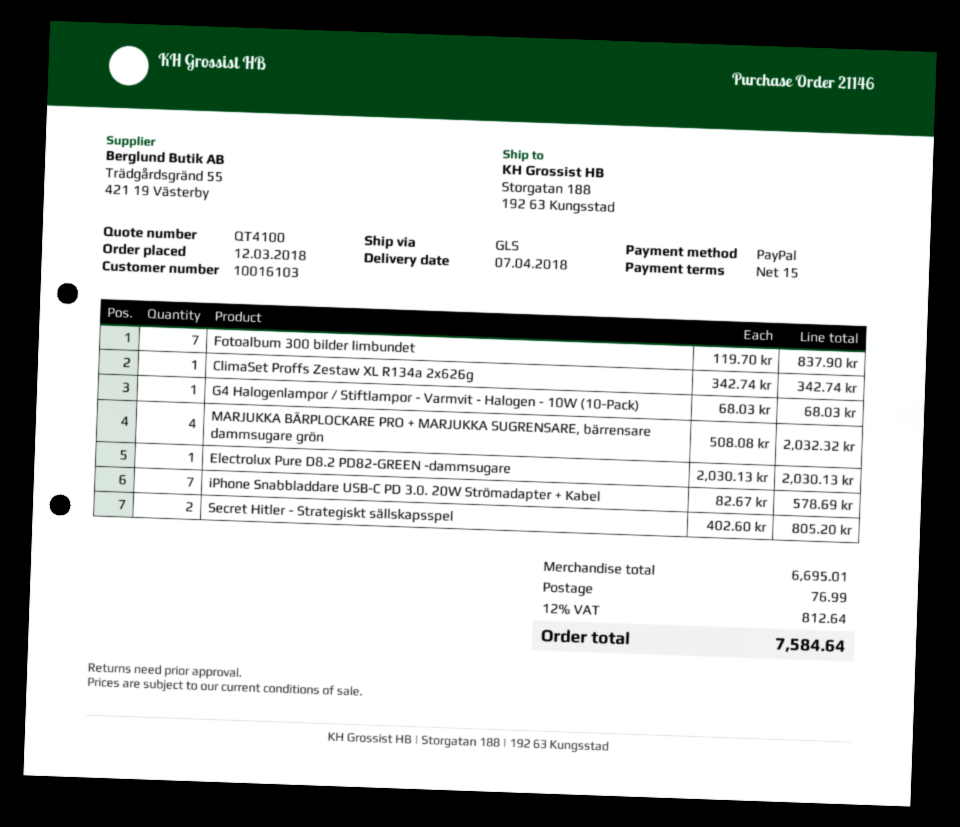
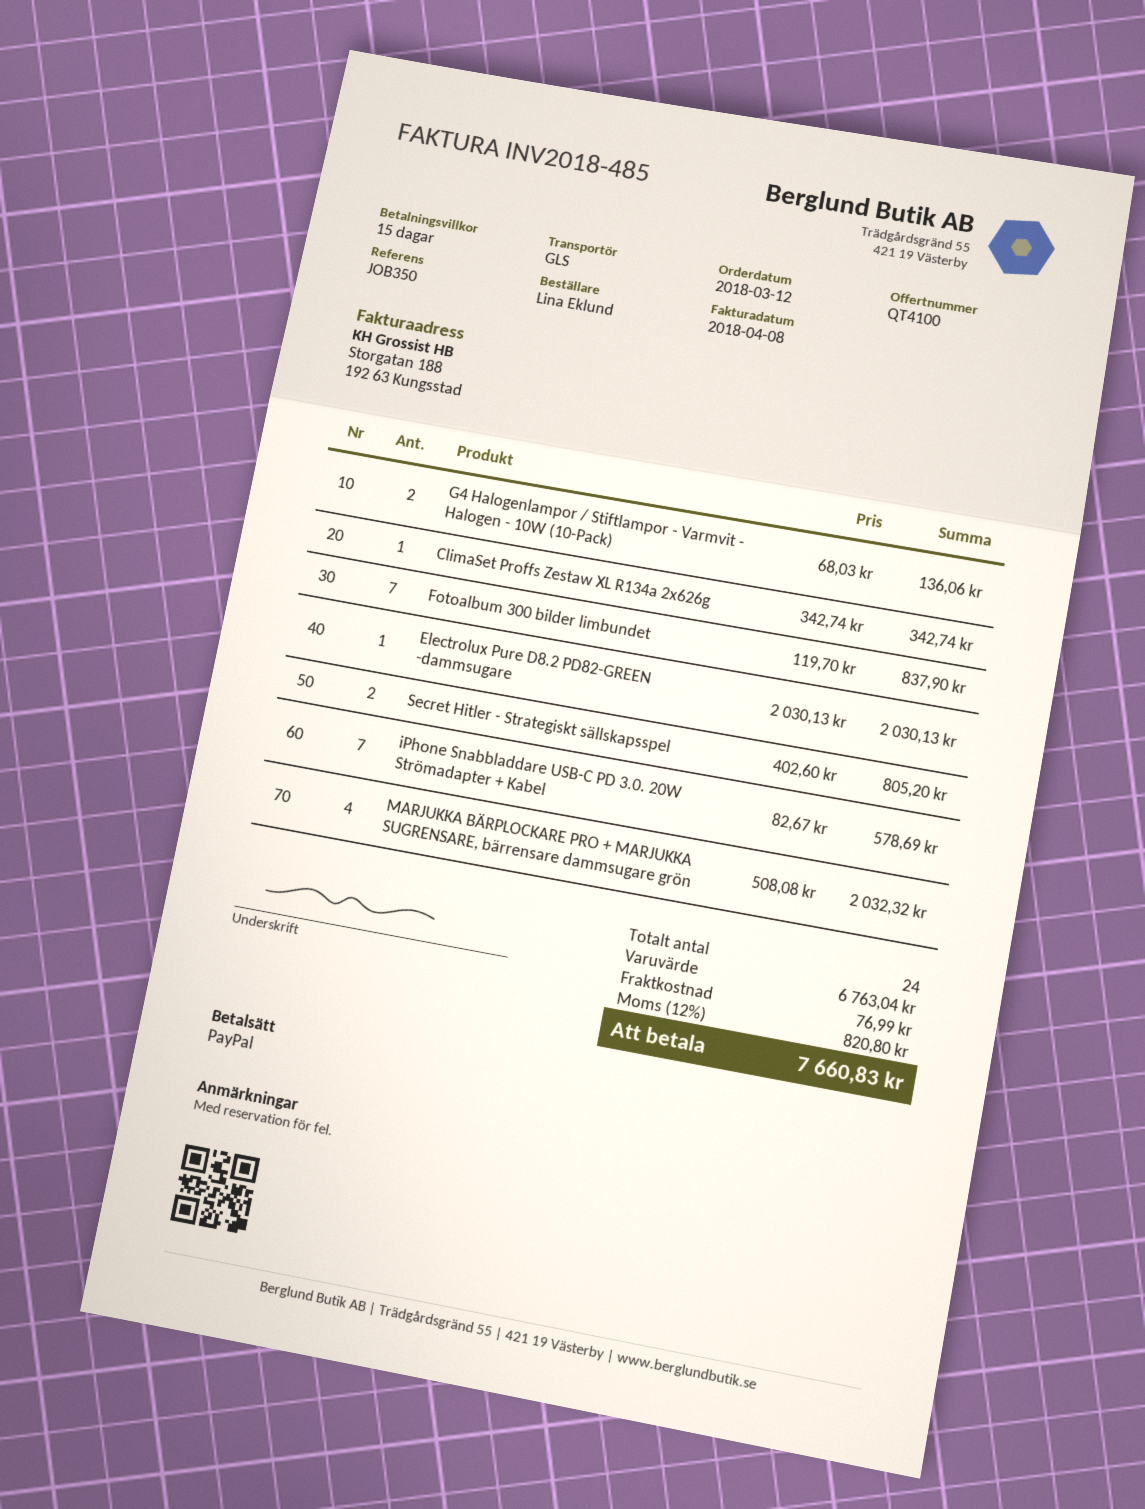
G4 Halogenlampor / Stiftlampor - Varmvit - Halogen - 10W (10-Pack): 1 x 68.03 = 68.03 -> 2 x 68.03 = 136.06
subtotal: 6695.01 -> 6763.04
tax: 12% = 812.64 -> 12% = 820.80
total: 7584.64 -> 7660.83

